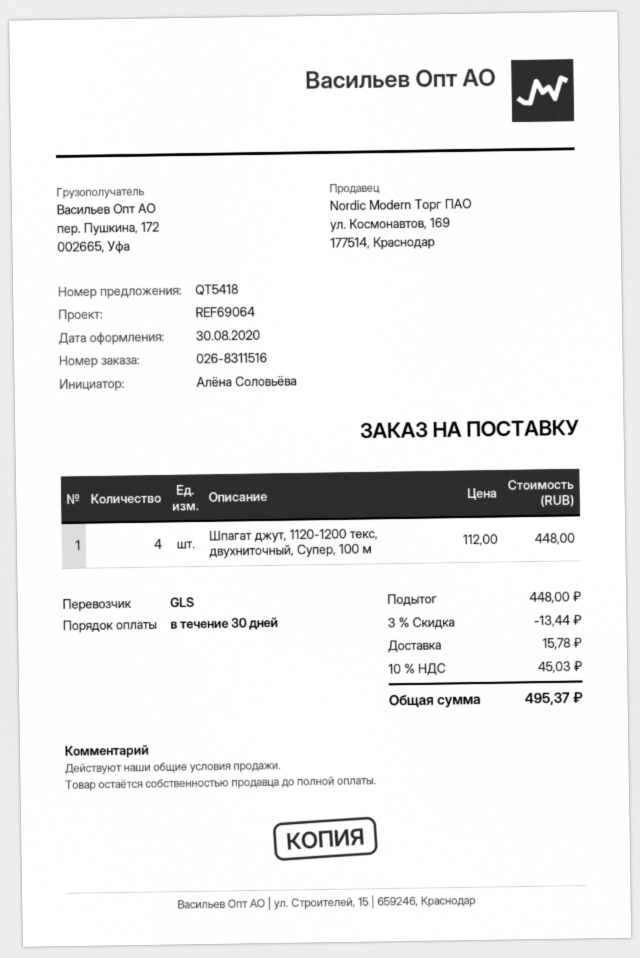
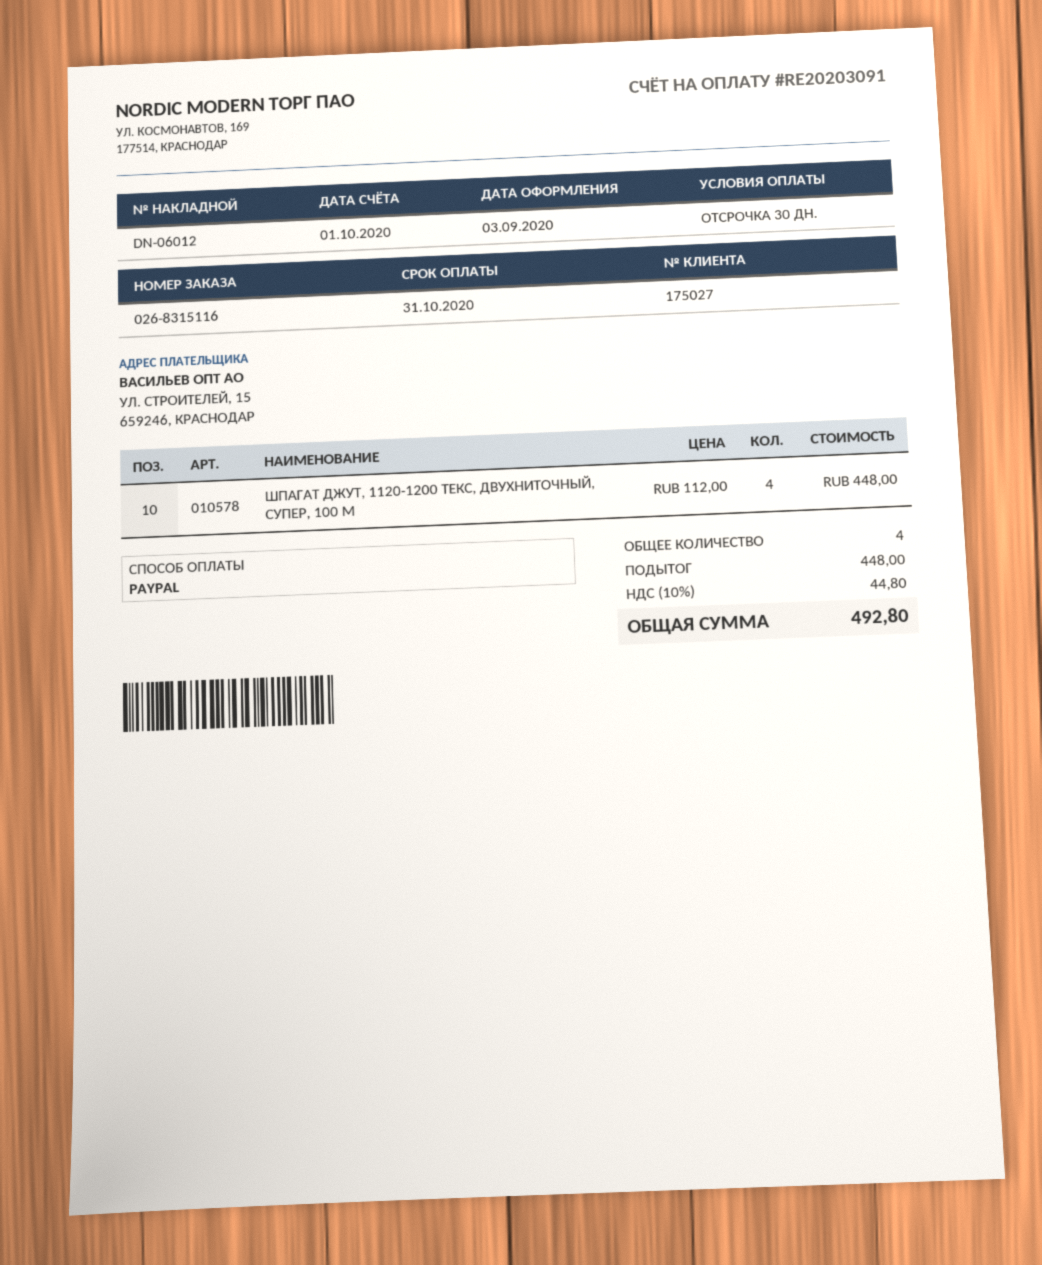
order number: 026-8311516 -> 026-8315116
order date: 2020-08-30 -> 2020-09-03
discount: 3% = 13.44 -> none
shipping: 15.78 -> none
tax: 10% = 45.03 -> 10% = 44.80
total: 495.37 -> 492.80

